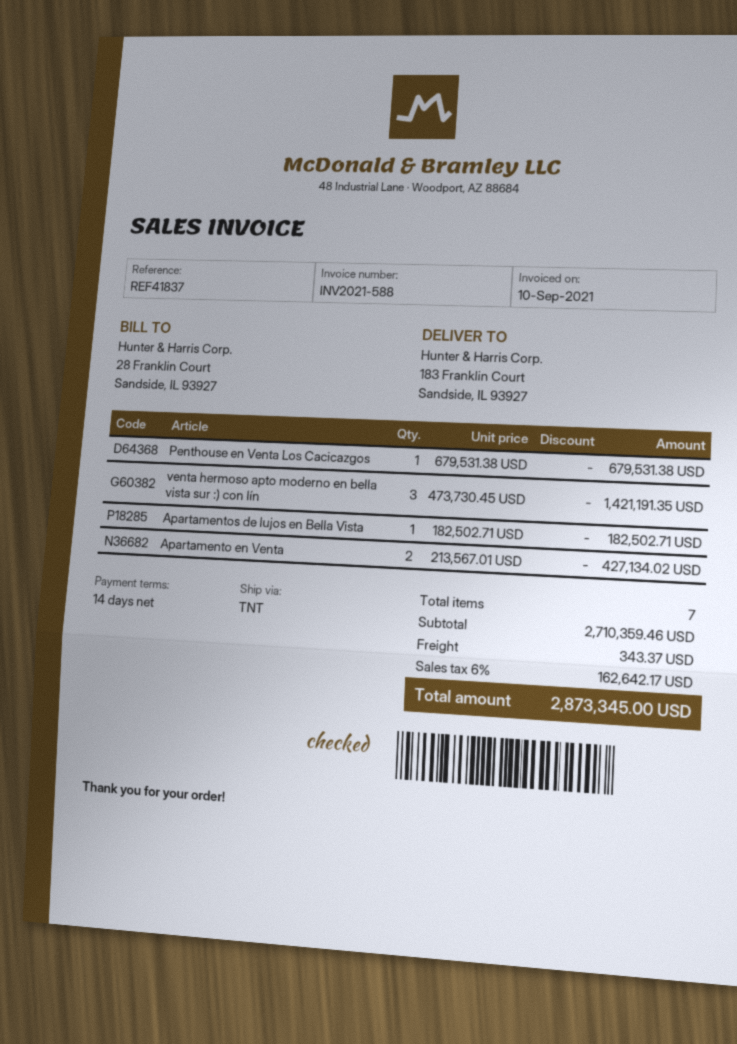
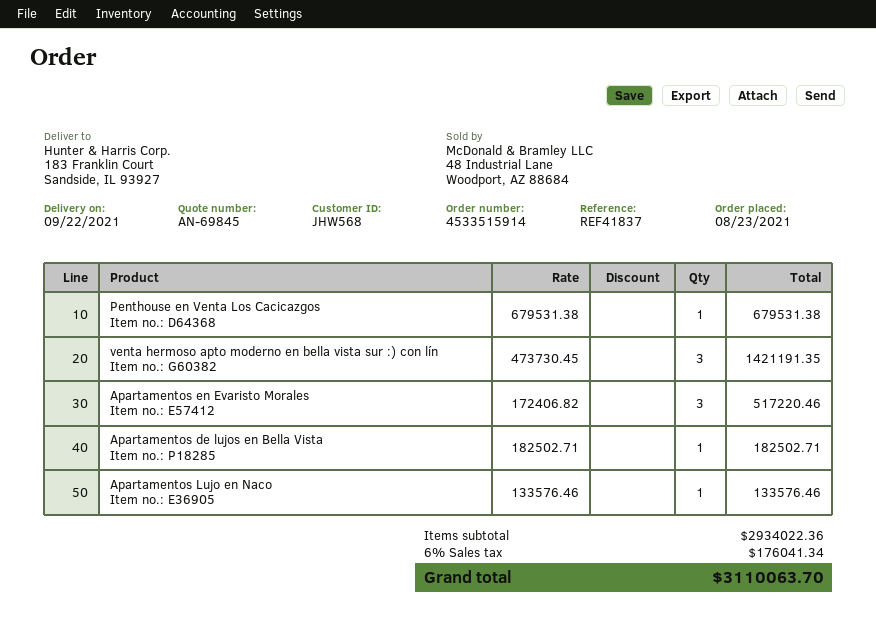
Apartamento en Venta: 2 x 213567.01 = 427134.02 -> none
Apartamentos en Evaristo Morales: none -> 3 x 172406.82 = 517220.46
Apartamentos Lujo en Naco: none -> 1 x 133576.46 = 133576.46
subtotal: 2710359.46 -> 2934022.36
shipping: 343.37 -> none
tax: 6% = 162642.17 -> 6% = 176041.34
total: 2873345.00 -> 3110063.70

